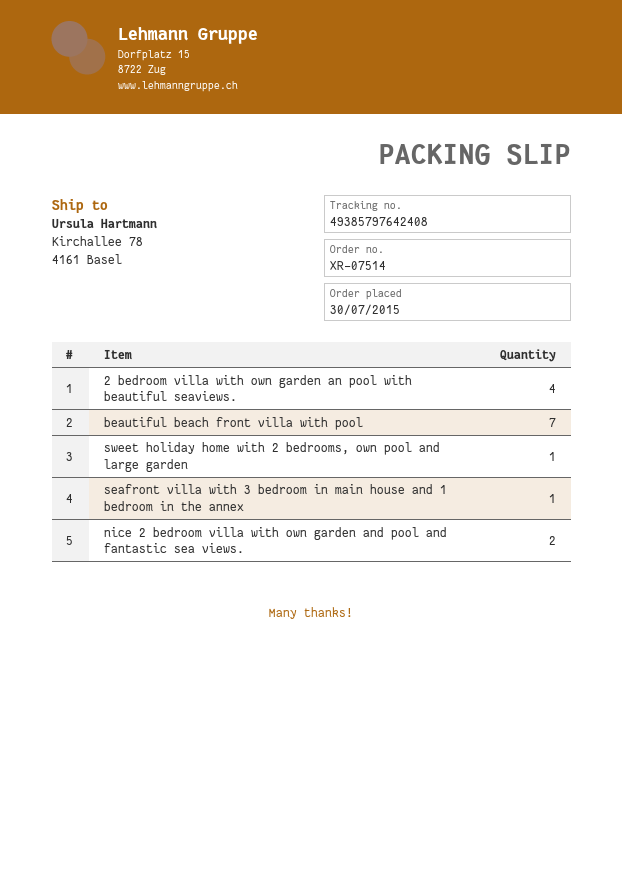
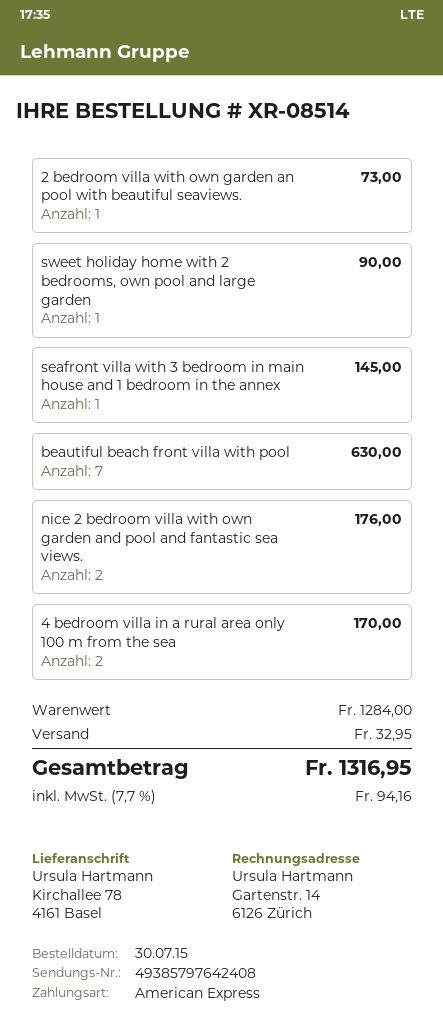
order number: XR-07514 -> XR-08514
2 bedroom villa with own garden an pool with beautiful seaviews.: 4 -> 1
4 bedroom villa in a rural area only 100 m from the sea: none -> 2

